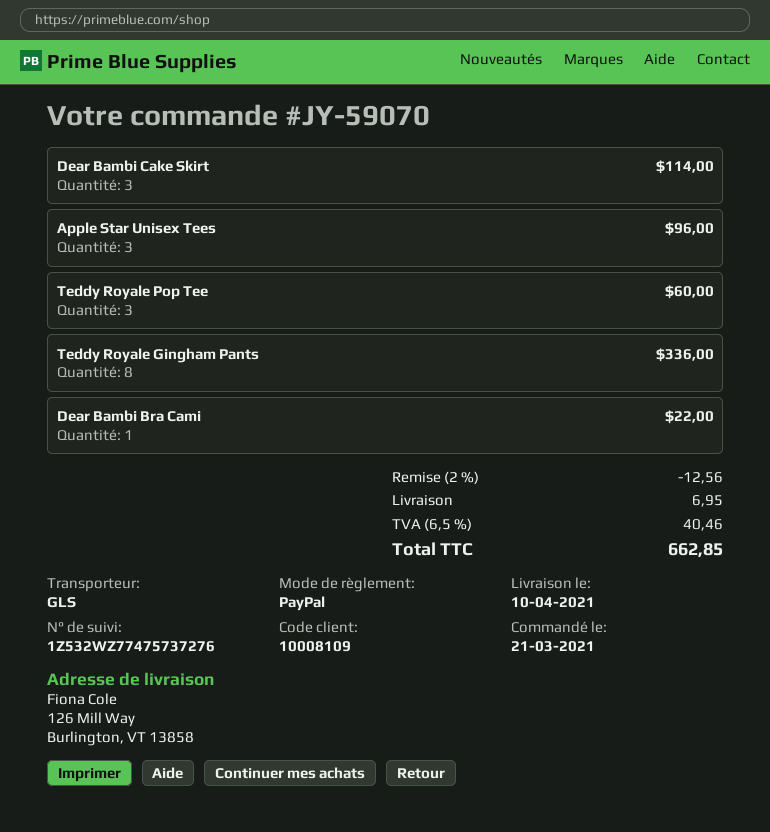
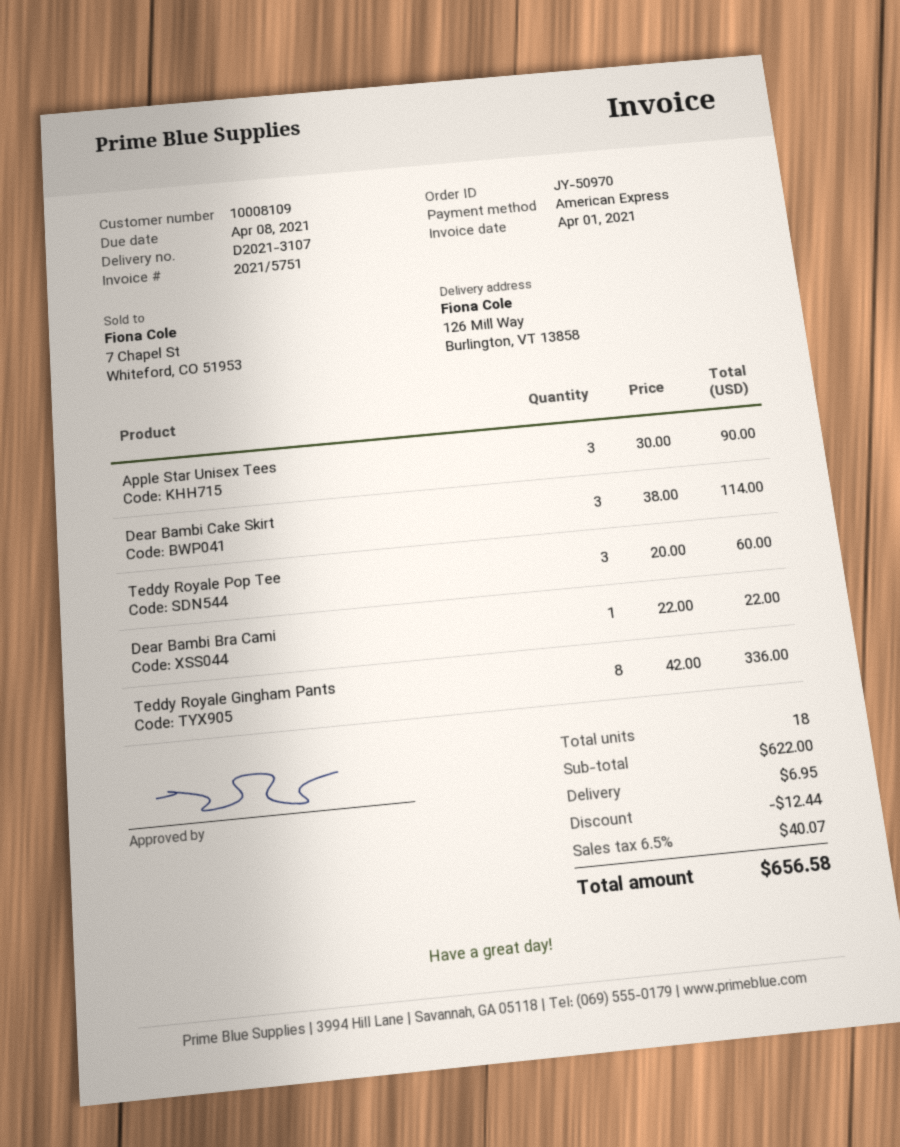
order number: JY-59070 -> JY-50970
payment method: PayPal -> American Express
Apple Star Unisex Tees: 3 for 96.00 -> 3 for 90.00
discount: 12.56 -> 12.44
tax: 6.5% = 40.46 -> 6.5% = 40.07
total: 662.85 -> 656.58

